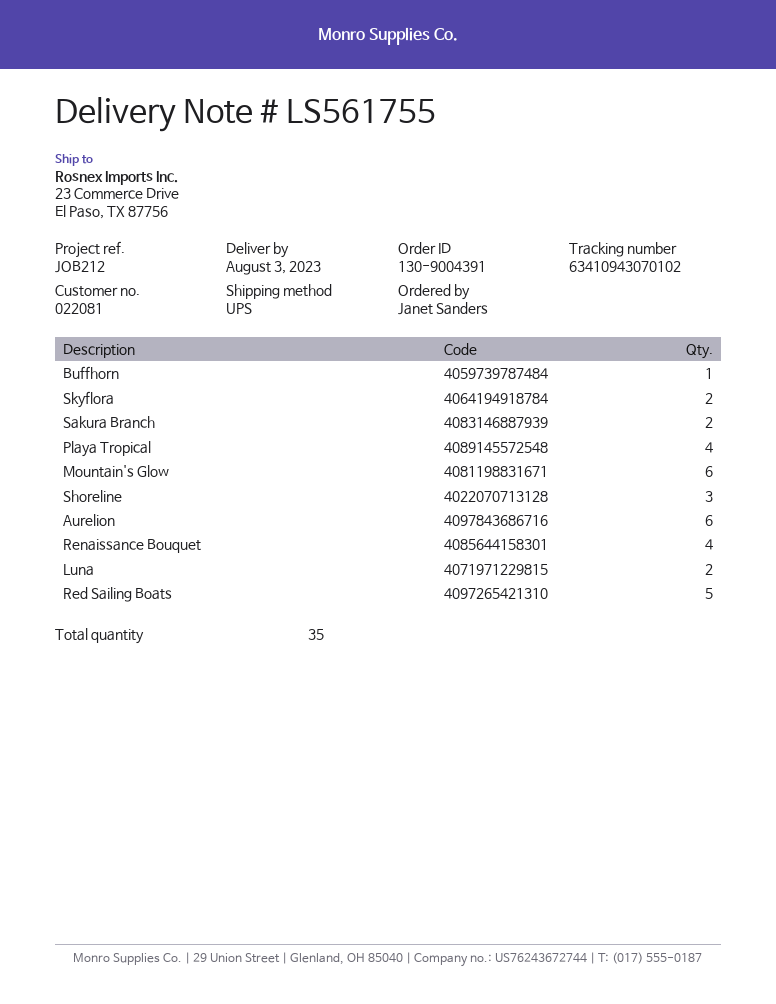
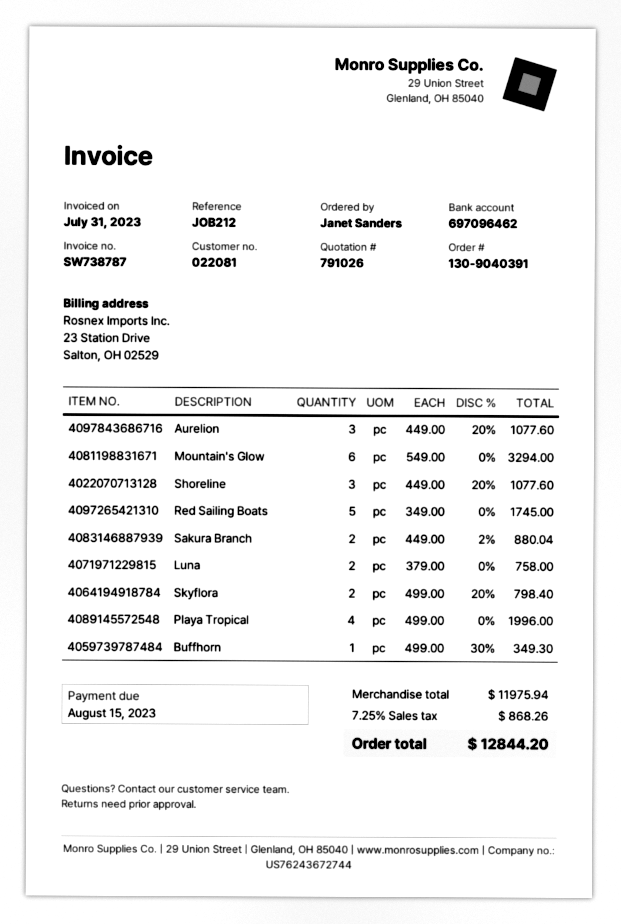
order number: 130-9004391 -> 130-9040391
Aurelion: 6 -> 3
Renaissance Bouquet: 4 -> none

